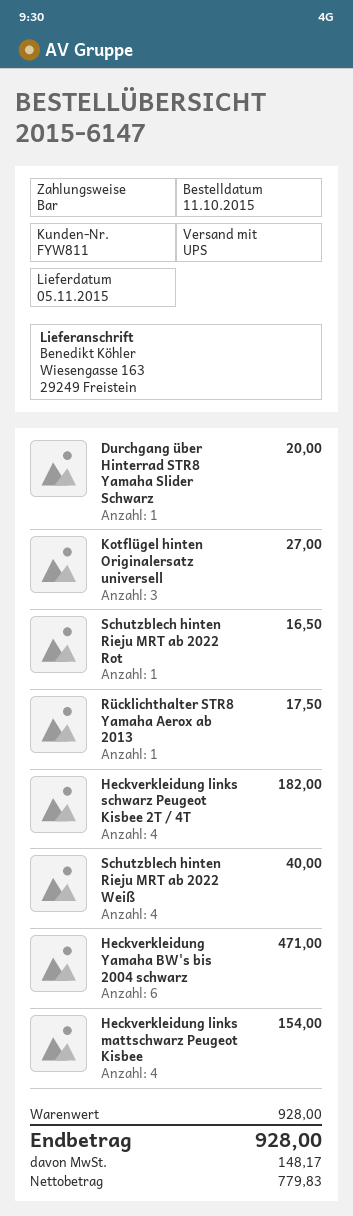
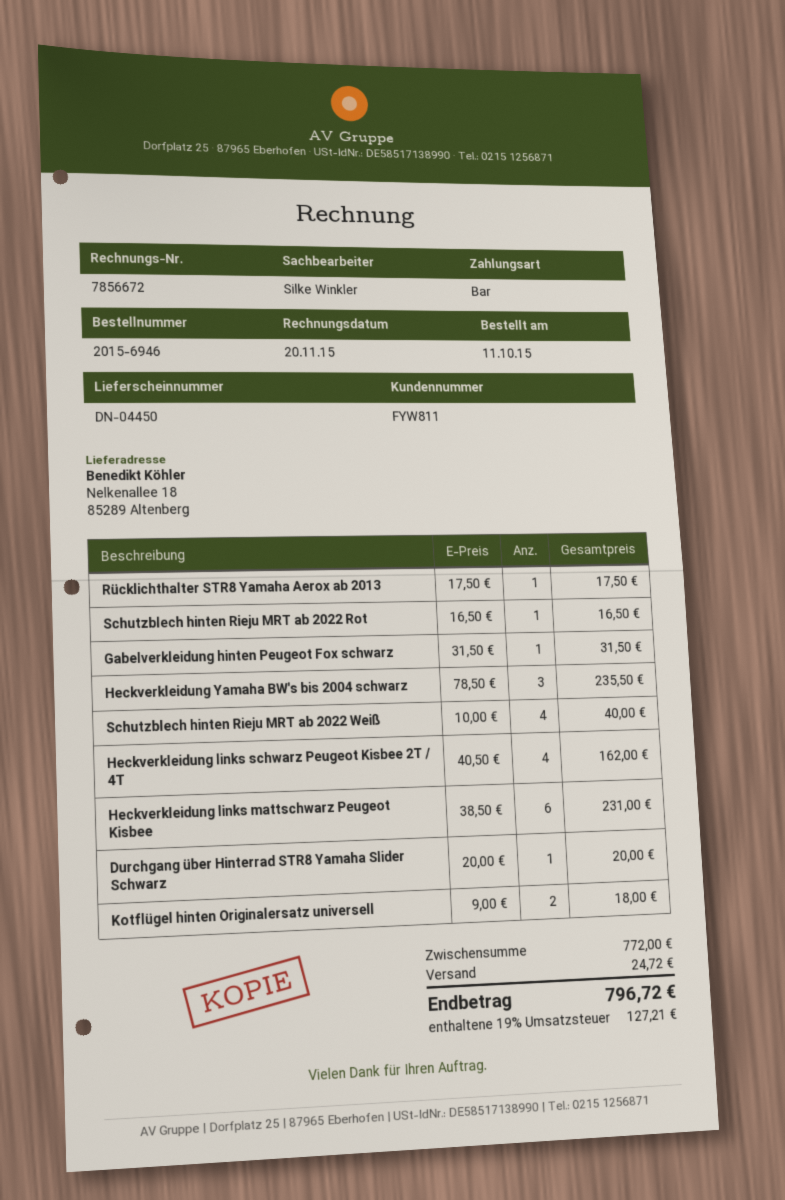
order number: 2015-6147 -> 2015-6946
ship to: Wiesengasse 163, 29249 Freistein -> Nelkenallee 18, 85289 Altenberg
Kotflügel hinten Originalersatz universell: 3 for 27.00 -> 2 for 18.00
Heckverkleidung links schwarz Peugeot Kisbee 2T / 4T: 4 for 182.00 -> 4 for 162.00
Heckverkleidung Yamaha BW's bis 2004 schwarz: 6 for 471.00 -> 3 for 235.50
Heckverkleidung links mattschwarz Peugeot Kisbee: 4 for 154.00 -> 6 for 231.00
Gabelverkleidung hinten Peugeot Fox schwarz: none -> 1 for 31.50
subtotal: 928.00 -> 772.00
shipping: none -> 24.72
tax: 148.17 -> 127.21
total: 928.00 -> 796.72

